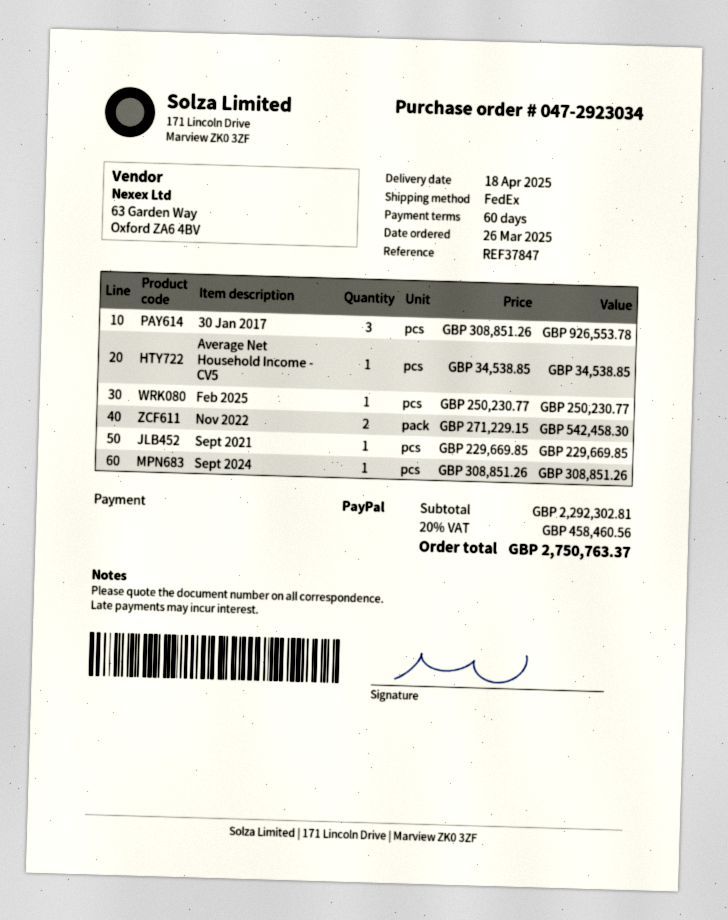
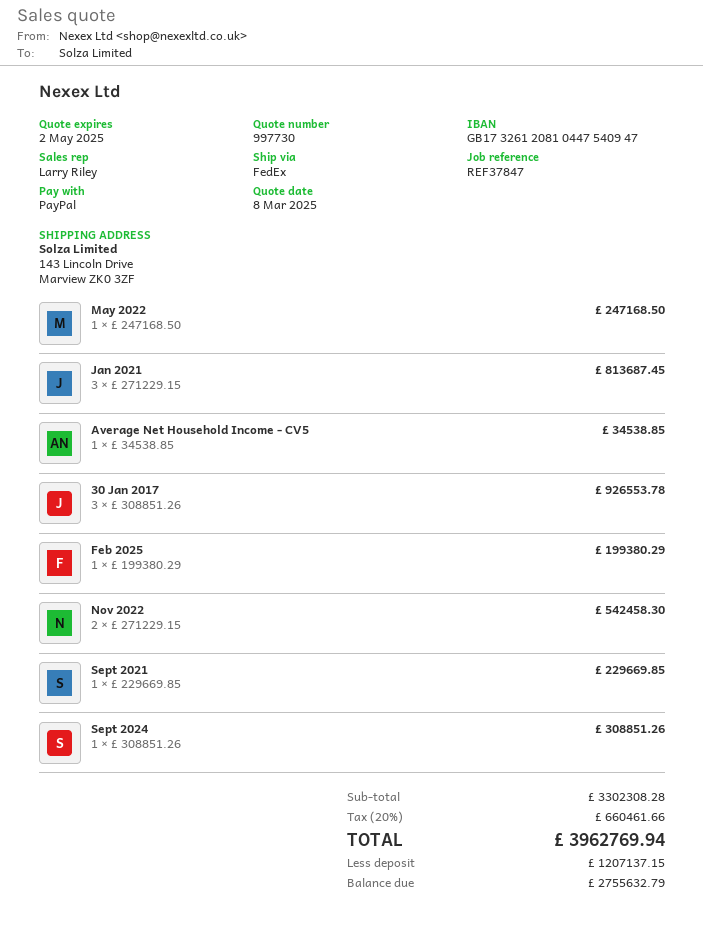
Feb 2025: 1 x 250230.77 = 250230.77 -> 1 x 199380.29 = 199380.29
May 2022: none -> 1 x 247168.50 = 247168.50
Jan 2021: none -> 3 x 271229.15 = 813687.45
subtotal: 2292302.81 -> 3302308.28
tax: 20% = 458460.56 -> 20% = 660461.66
total: 2750763.37 -> 3962769.94

